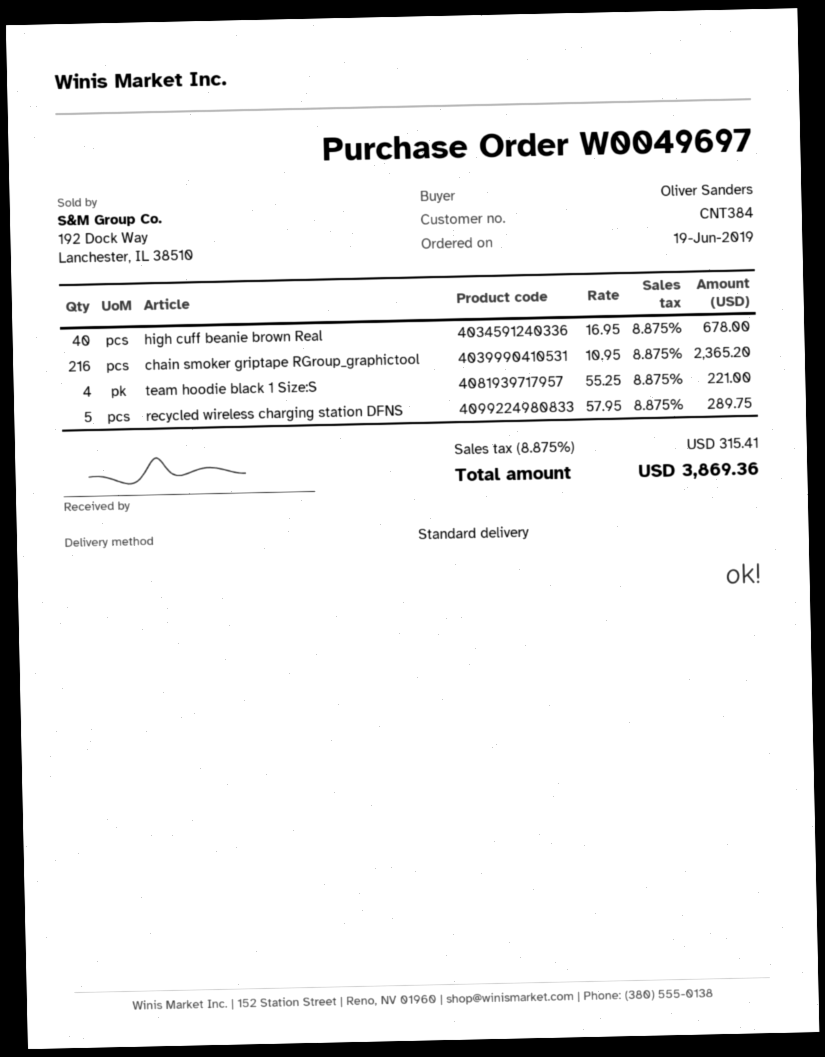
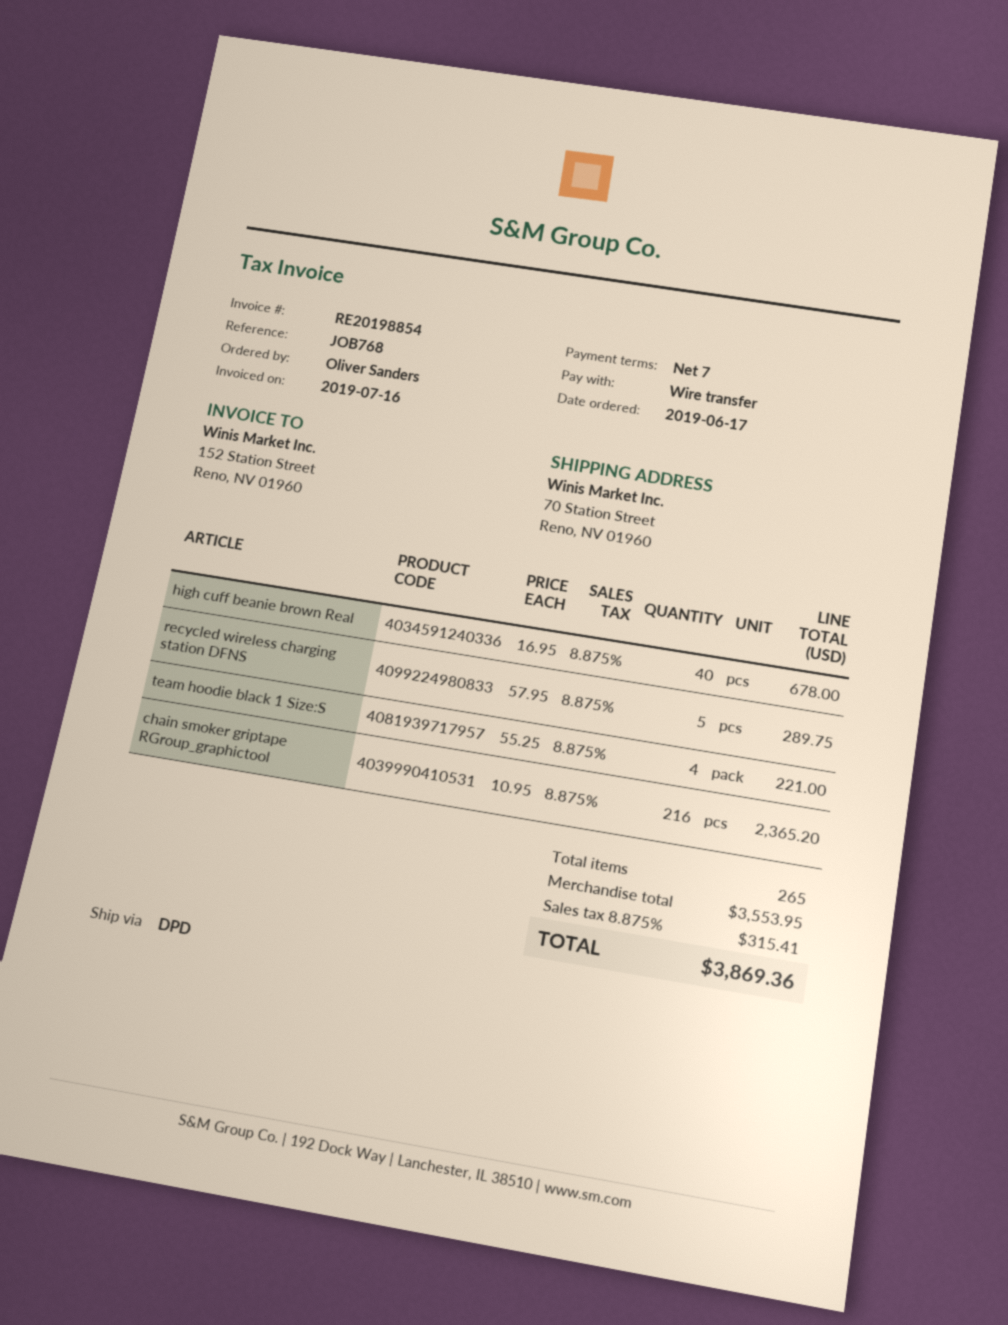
order date: 2019-06-19 -> 2019-06-17
shipping method: standard -> DPD

